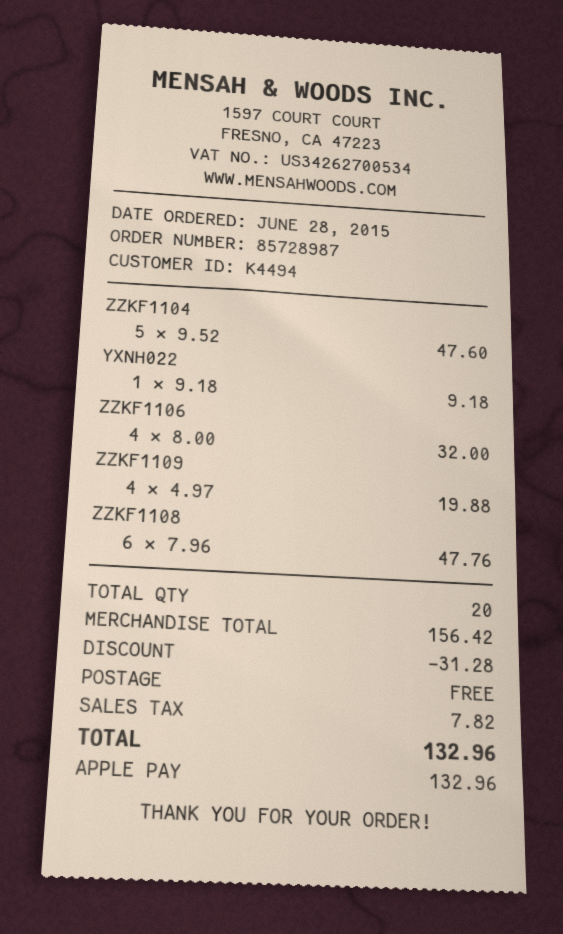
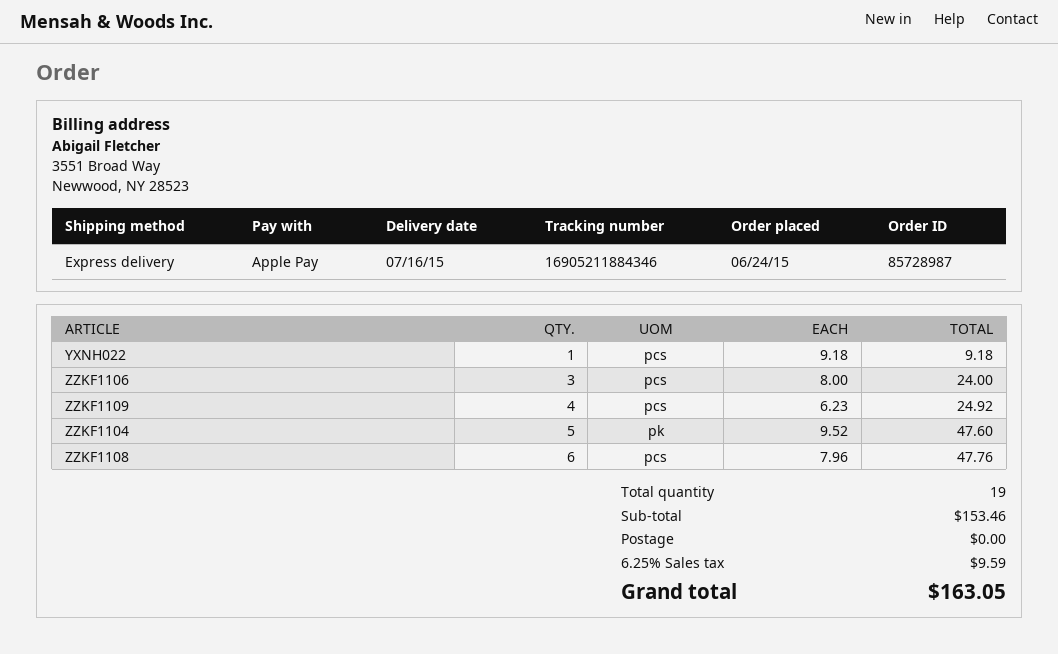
order date: 2015-06-28 -> 2015-06-24
ZZKF1106: 4 x 8.00 = 32.00 -> 3 x 8.00 = 24.00
ZZKF1109: 4 x 4.97 = 19.88 -> 4 x 6.23 = 24.92
total quantity: 20 -> 19
subtotal: 156.42 -> 153.46
discount: 31.28 -> none
tax: 7.82 -> 9.59
total: 132.96 -> 163.05

